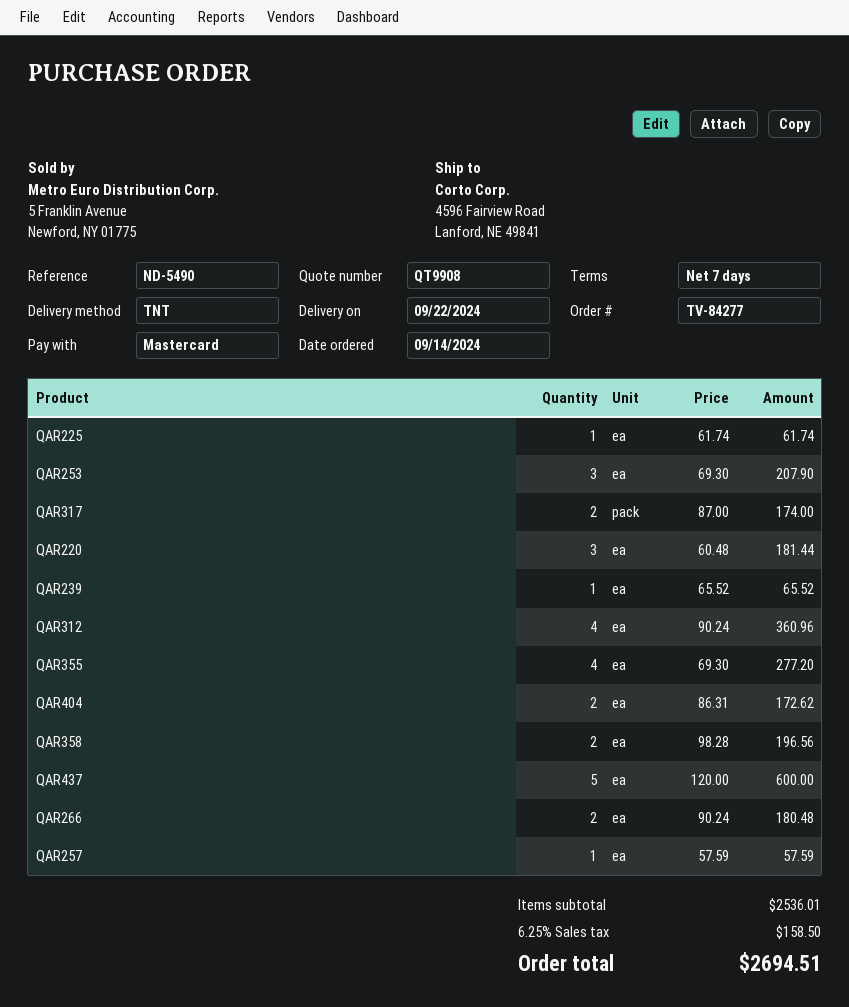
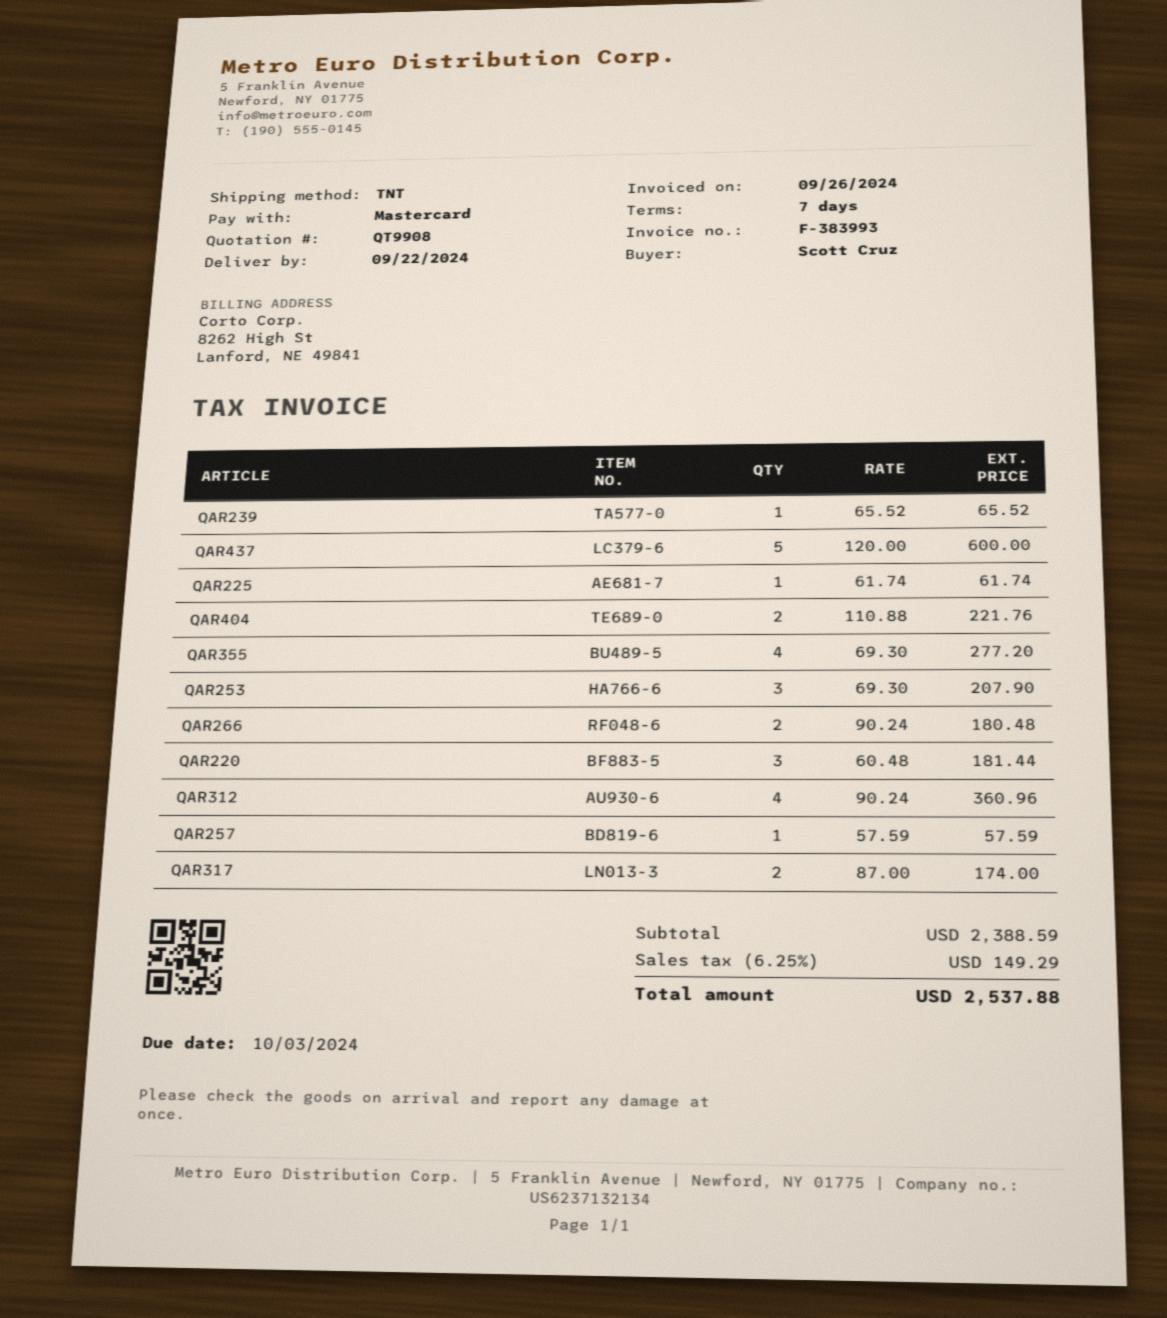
QAR404: 2 x 86.31 = 172.62 -> 2 x 110.88 = 221.76
QAR358: 2 x 98.28 = 196.56 -> none
subtotal: 2536.01 -> 2388.59
tax: 6.25% = 158.50 -> 6.25% = 149.29
total: 2694.51 -> 2537.88

